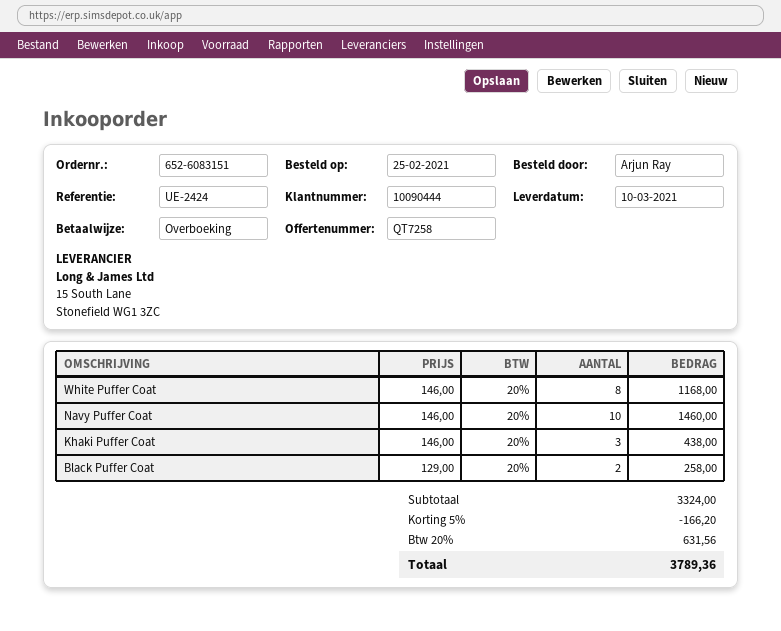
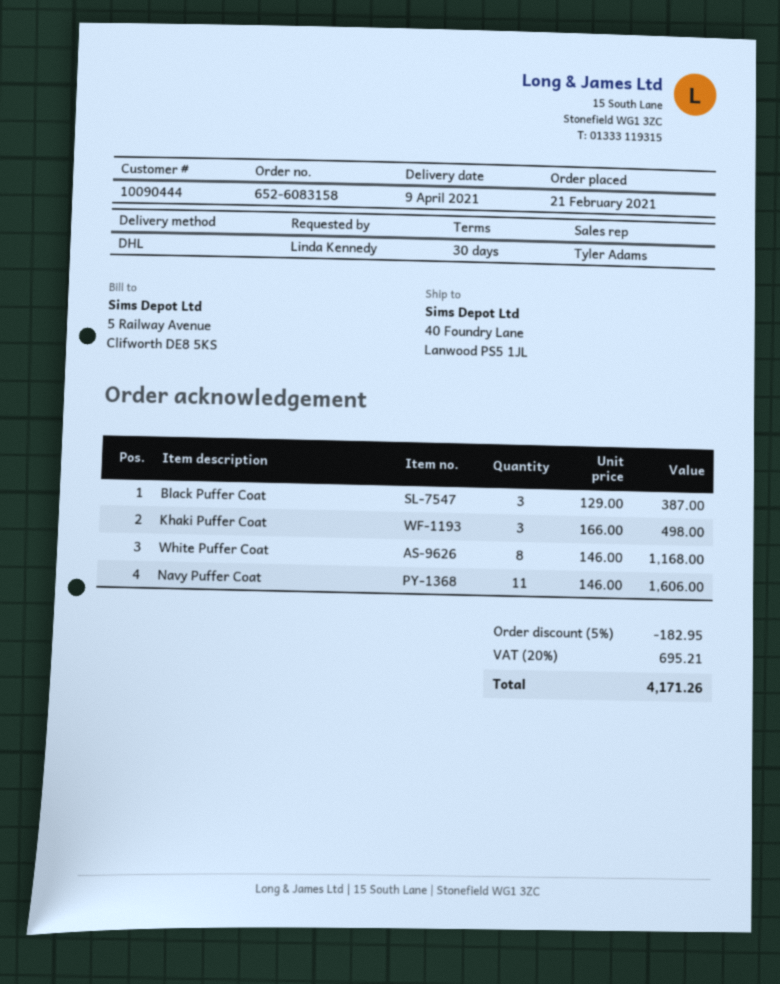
order number: 652-6083151 -> 652-6083158
order date: 2021-02-25 -> 2021-02-21
delivery date: 2021-03-10 -> 2021-04-09
ordered by: Arjun Ray -> Linda Kennedy
Navy Puffer Coat: 10 x 146.00 = 1460.00 -> 11 x 146.00 = 1606.00
Khaki Puffer Coat: 3 x 146.00 = 438.00 -> 3 x 166.00 = 498.00
Black Puffer Coat: 2 x 129.00 = 258.00 -> 3 x 129.00 = 387.00
discount: 5% = 166.20 -> 5% = 182.95
tax: 20% = 631.56 -> 20% = 695.21
total: 3789.36 -> 4171.26

